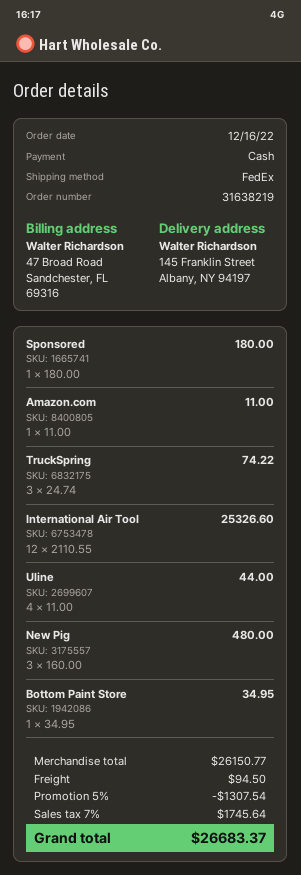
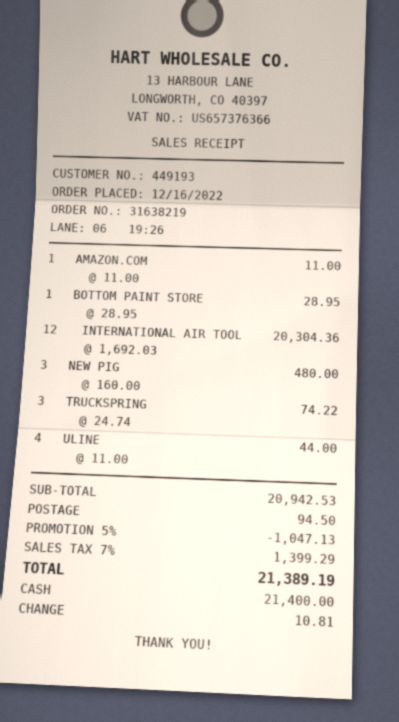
Sponsored: 1 x 180.00 = 180.00 -> none
International Air Tool: 12 x 2110.55 = 25326.60 -> 12 x 1692.03 = 20304.36
Bottom Paint Store: 1 x 34.95 = 34.95 -> 1 x 28.95 = 28.95
subtotal: 26150.77 -> 20942.53
discount: 5% = 1307.54 -> 5% = 1047.13
tax: 7% = 1745.64 -> 7% = 1399.29
total: 26683.37 -> 21389.19

